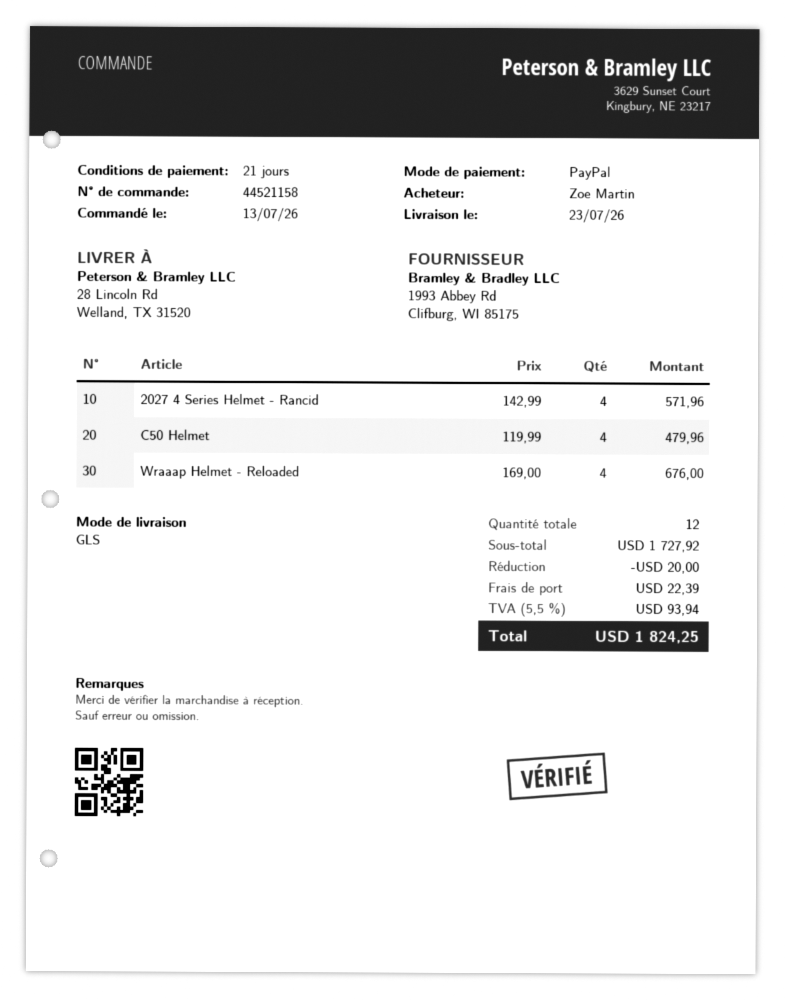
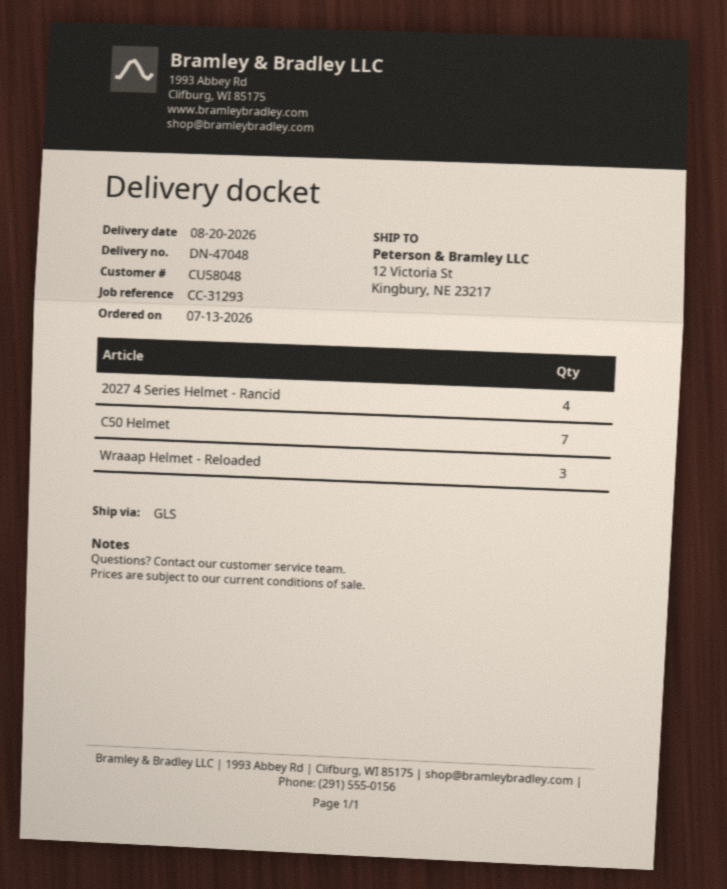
delivery date: 2026-07-23 -> 2026-08-20
ship to: 28 Lincoln Rd, Welland, TX 31520 -> 12 Victoria St, Kingbury, NE 23217
C50 Helmet: 4 -> 7
Wraaap Helmet - Reloaded: 4 -> 3

